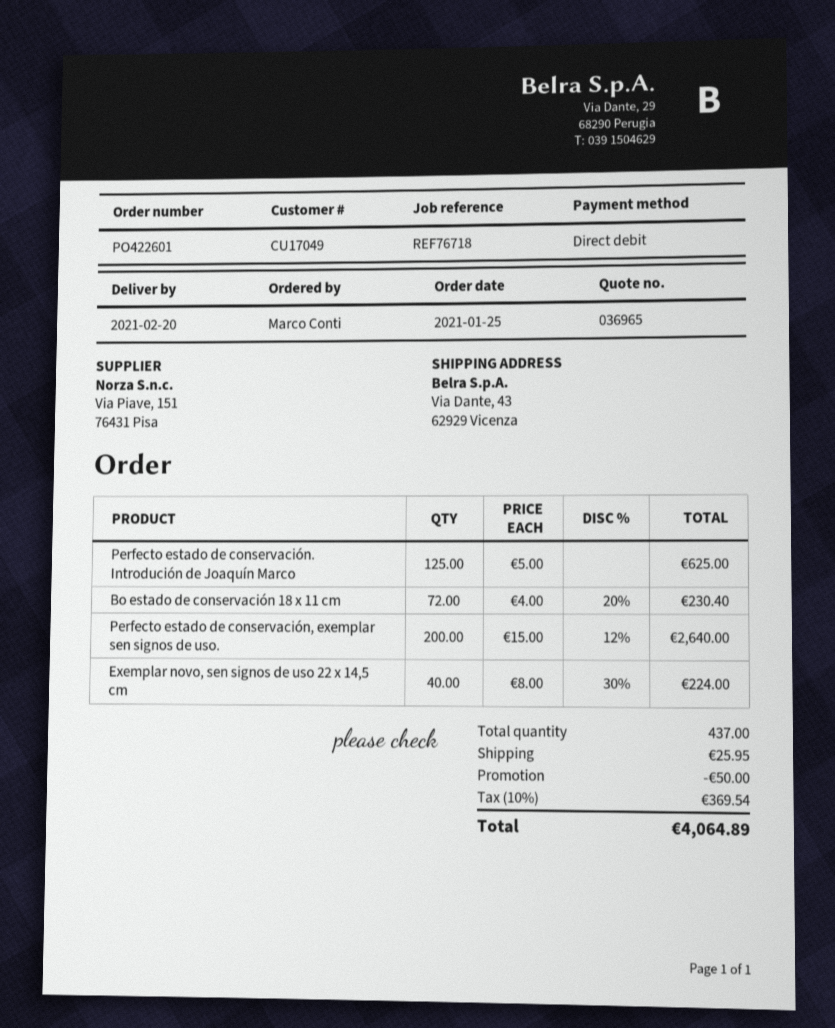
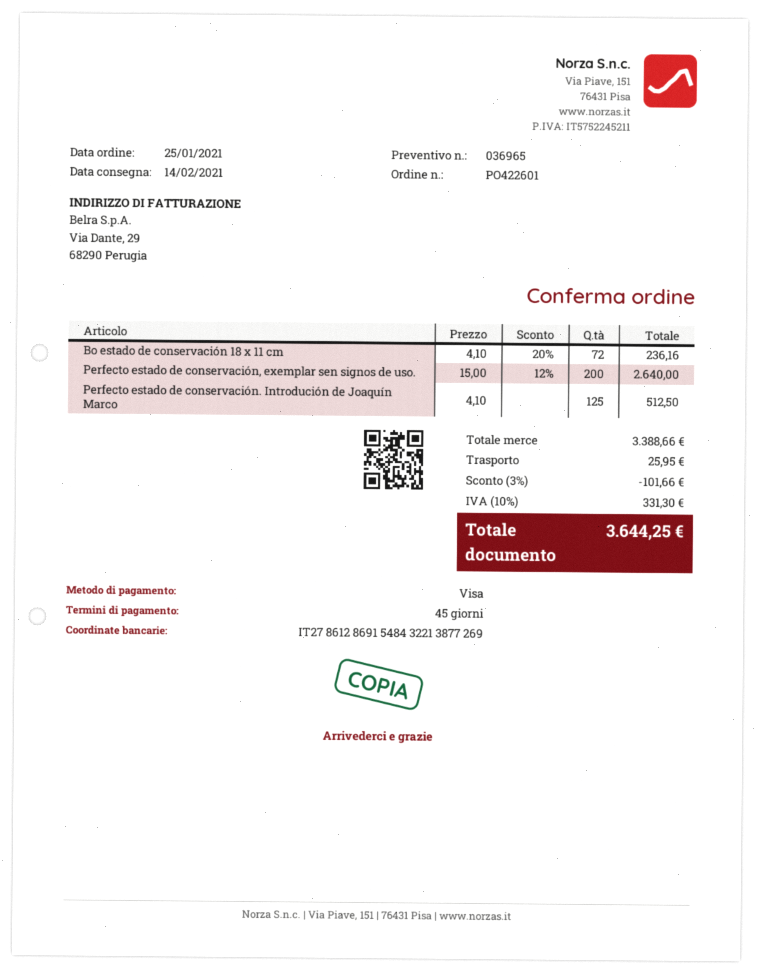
delivery date: 2021-02-20 -> 2021-02-14
payment method: direct debit -> Visa
Perfecto estado de conservación. Introdución de Joaquín Marco: 125 x 5.00 = 625.00 -> 125 x 4.10 = 512.50
Bo estado de conservación 18 x 11 cm: 72 x 4.00 - 20% = 230.40 -> 72 x 4.10 - 20% = 236.16
Exemplar novo, sen signos de uso 22 x 14,5 cm: 40 x 8.00 - 30% = 224.00 -> none
discount: 50.00 -> 101.66
tax: 10% = 369.54 -> 10% = 331.30
total: 4064.89 -> 3644.25

